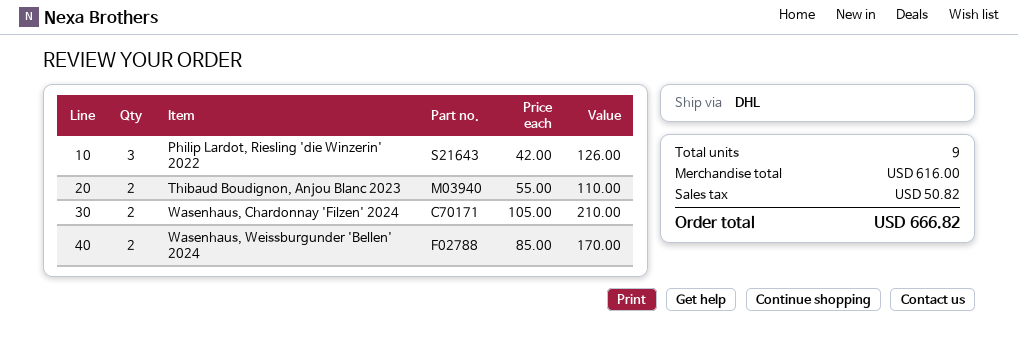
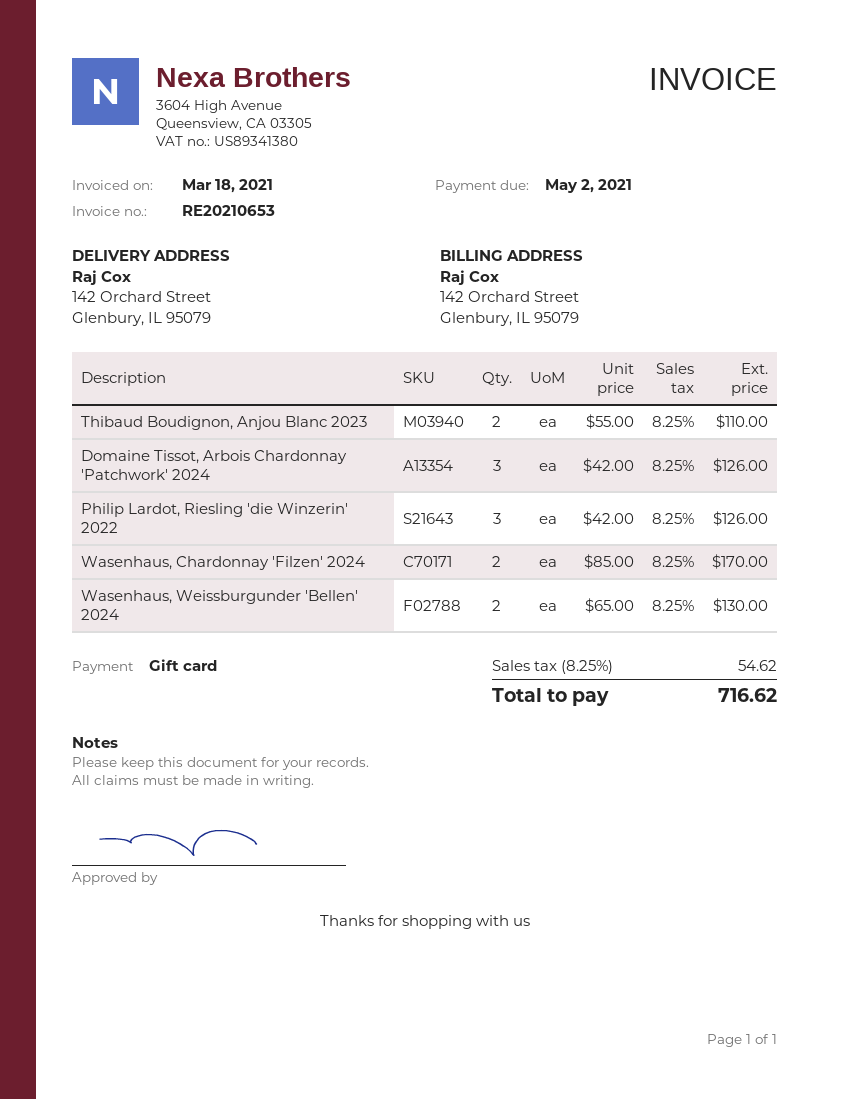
Wasenhaus, Chardonnay 'Filzen' 2024: 2 x 105.00 = 210.00 -> 2 x 85.00 = 170.00
Wasenhaus, Weissburgunder 'Bellen' 2024: 2 x 85.00 = 170.00 -> 2 x 65.00 = 130.00
Domaine Tissot, Arbois Chardonnay 'Patchwork' 2024: none -> 3 x 42.00 = 126.00
tax: 50.82 -> 54.62
total: 666.82 -> 716.62

